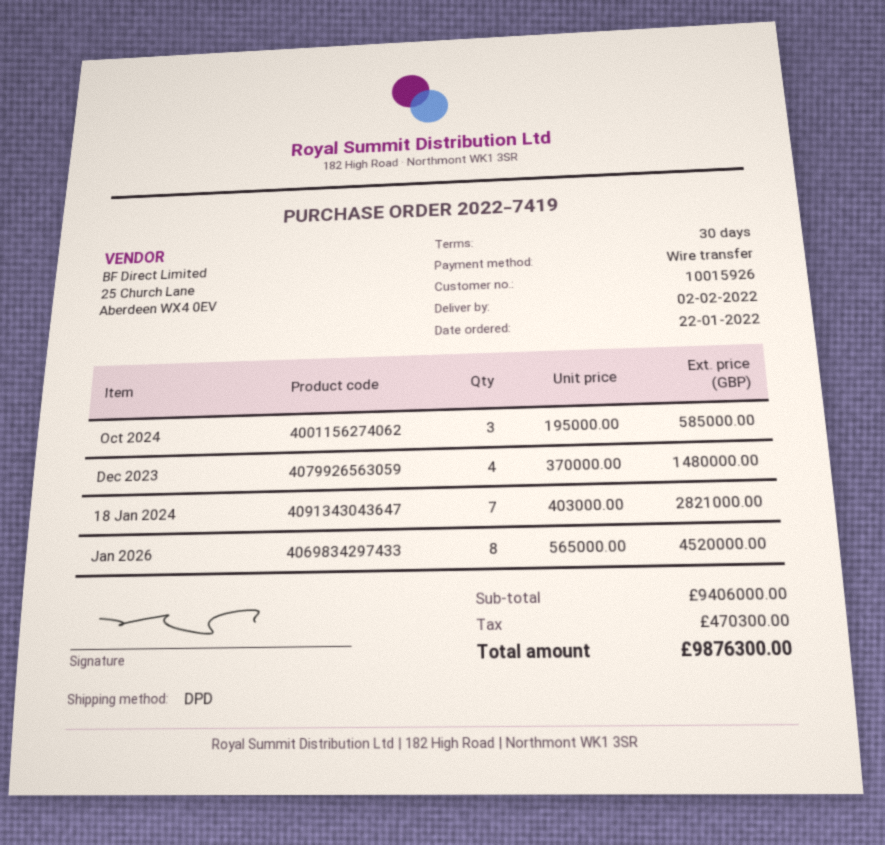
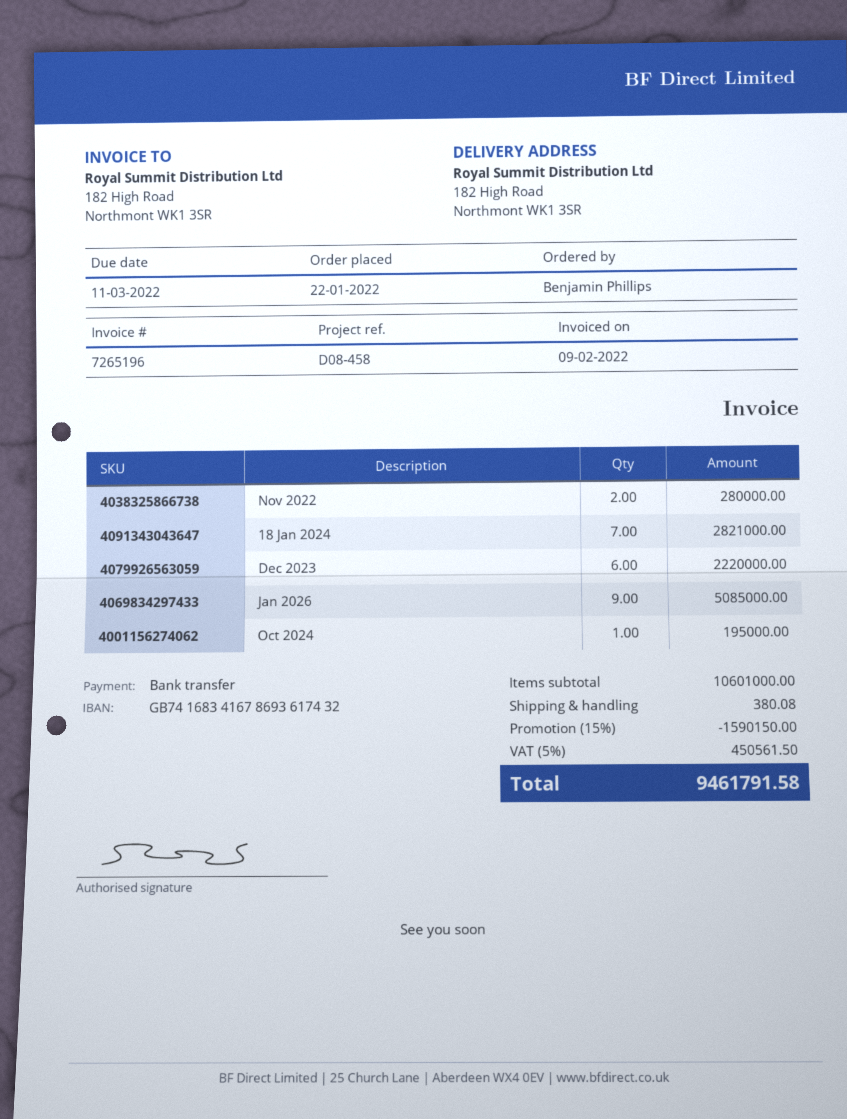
Oct 2024: 3 for 585000.00 -> 1 for 195000.00
Dec 2023: 4 for 1480000.00 -> 6 for 2220000.00
Jan 2026: 8 for 4520000.00 -> 9 for 5085000.00
Nov 2022: none -> 2 for 280000.00
subtotal: 9406000.00 -> 10601000.00
discount: none -> 15% = 1590150.00
shipping: none -> 380.08
tax: 470300.00 -> 450561.50
total: 9876300.00 -> 9461791.58

